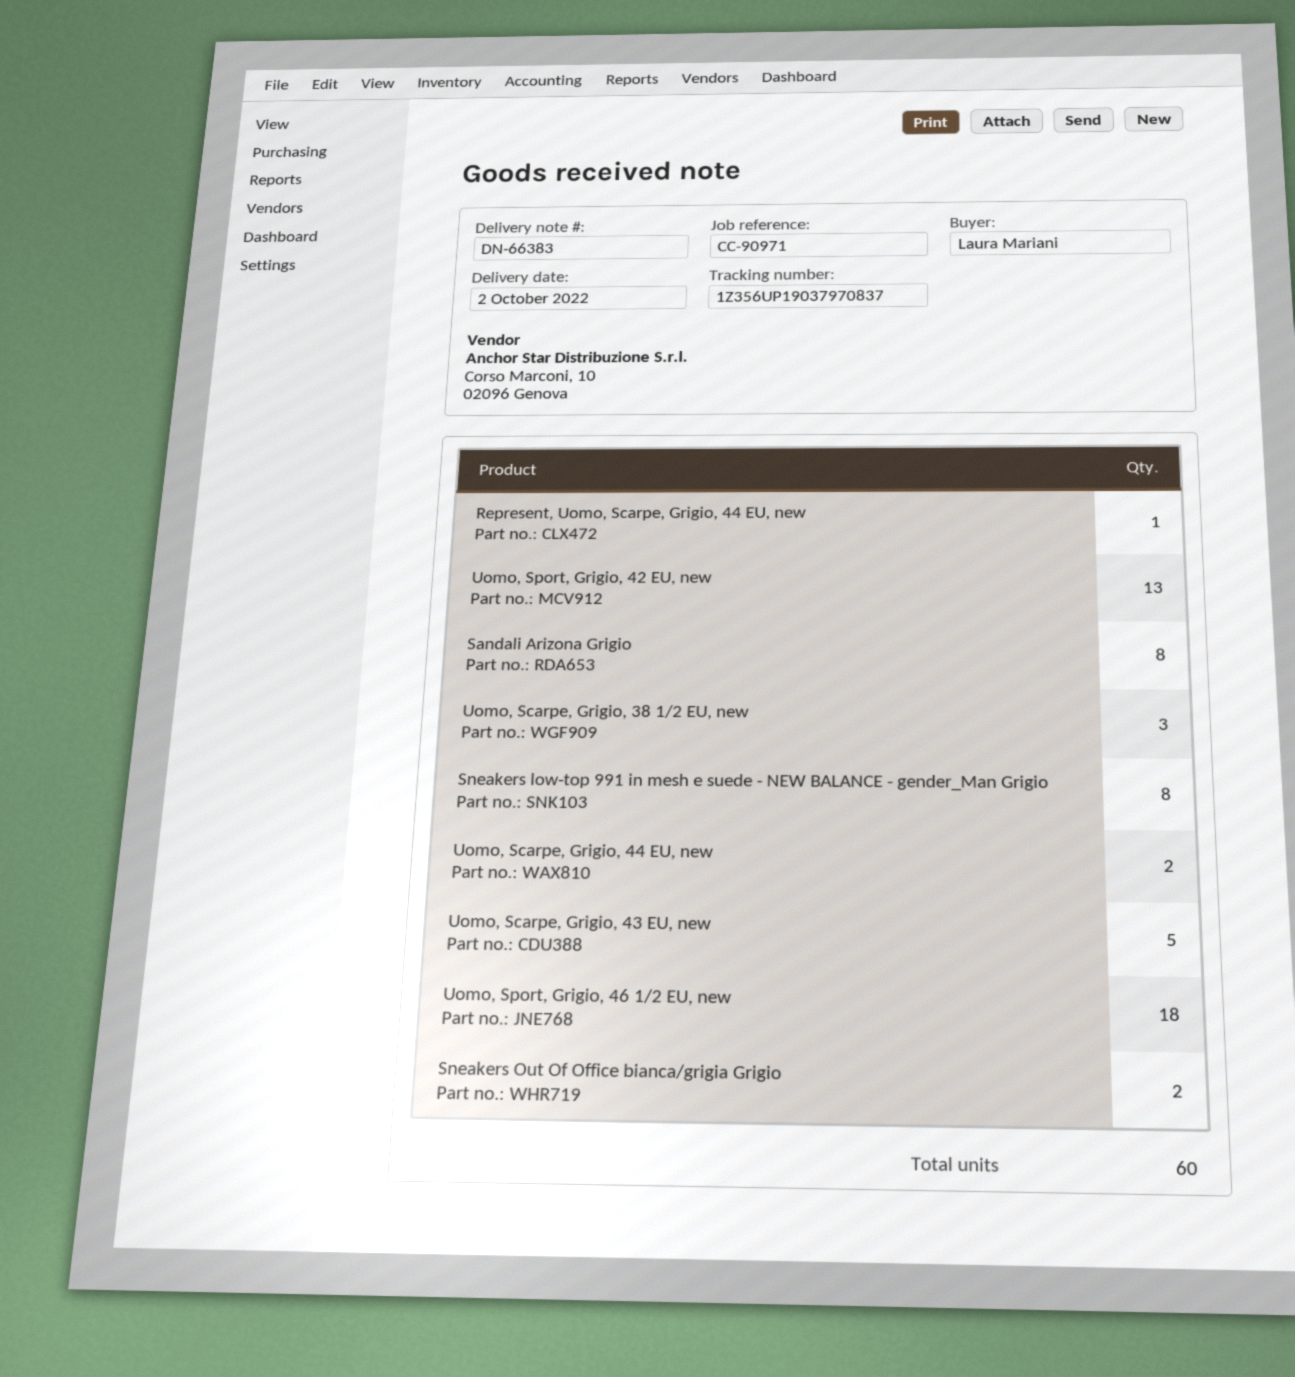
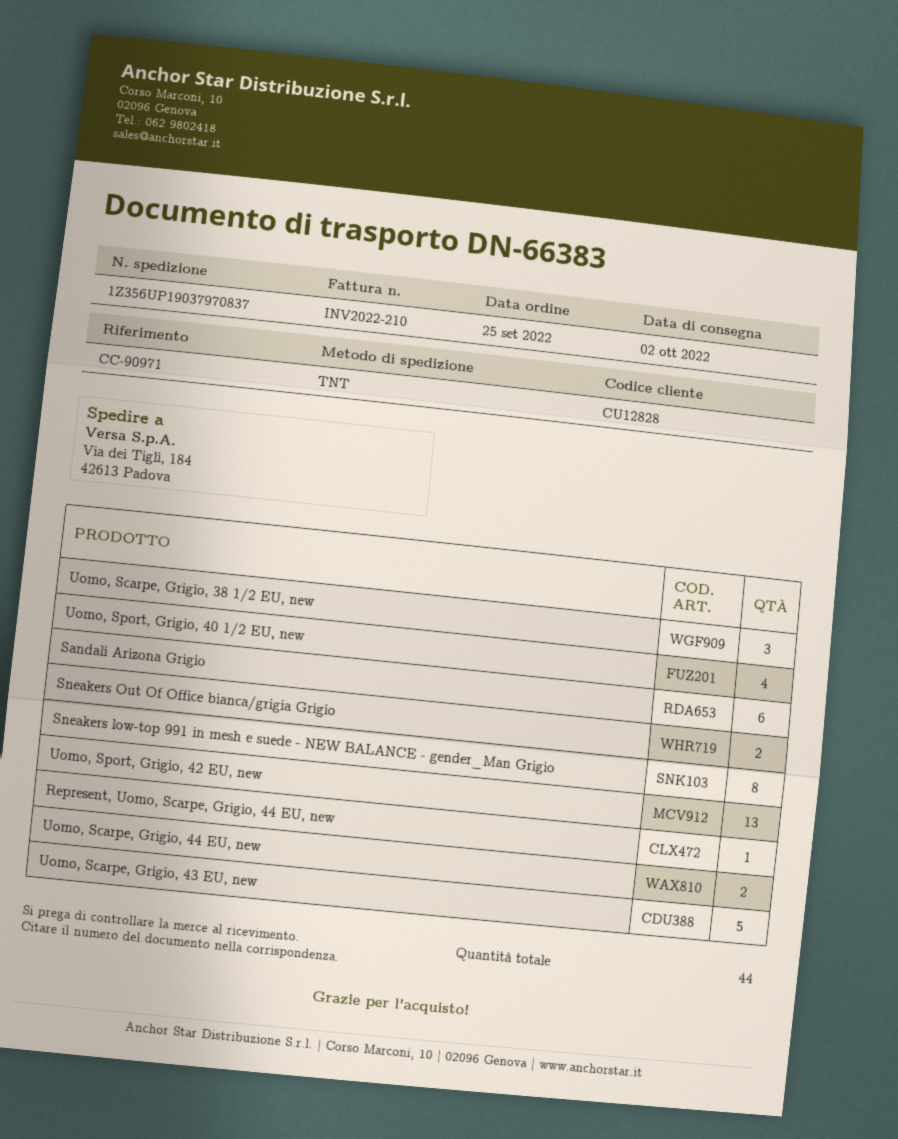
Sandali Arizona Grigio: 8 -> 6
Uomo, Sport, Grigio, 46 1/2 EU, new: 18 -> none
Uomo, Sport, Grigio, 40 1/2 EU, new: none -> 4
total quantity: 60 -> 44

